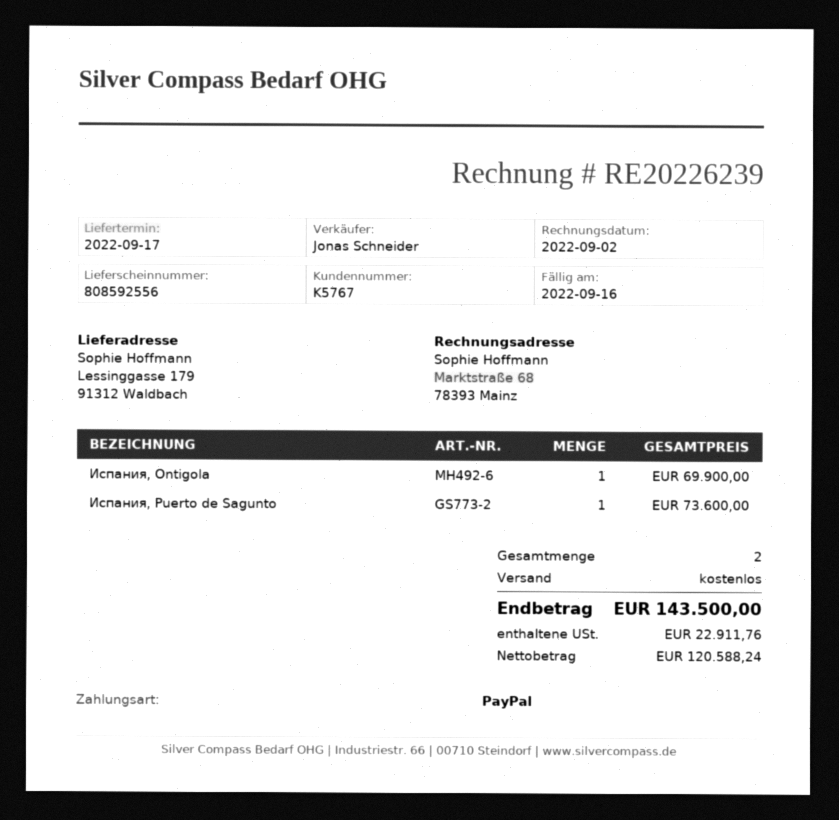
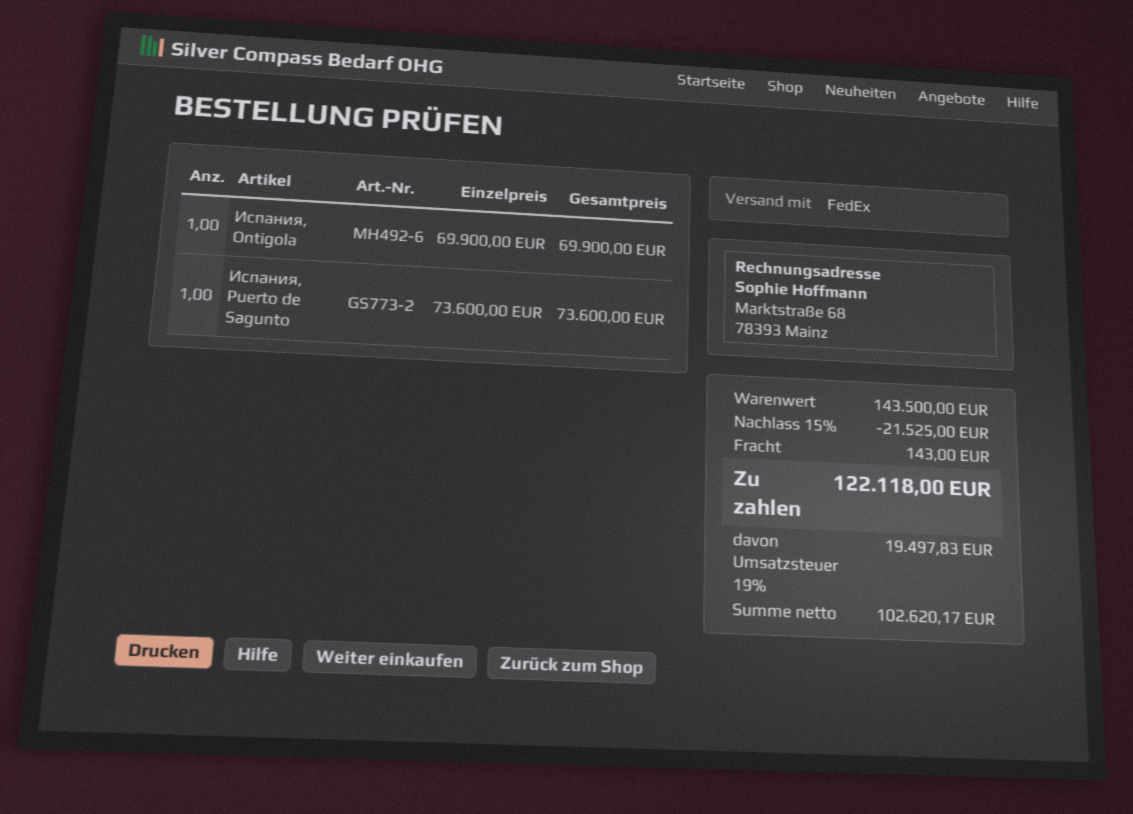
discount: none -> 15% = 21525.00
shipping: 0.00 -> 143.00
net: 120588.24 -> 102620.17
tax: 22911.76 -> 19497.83
total: 143500.00 -> 122118.00

